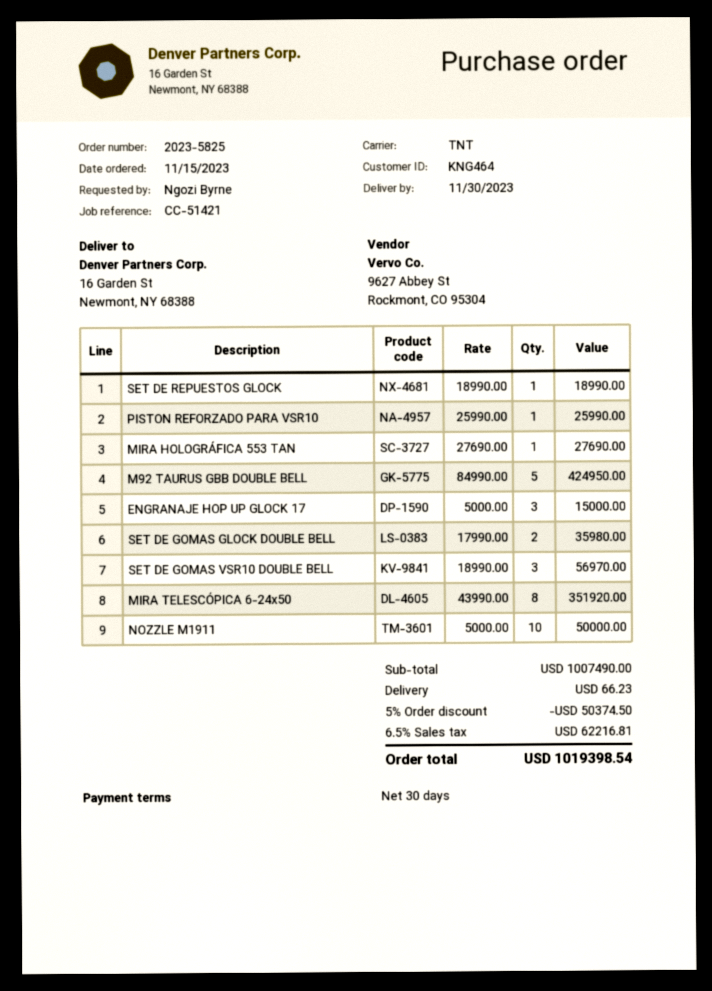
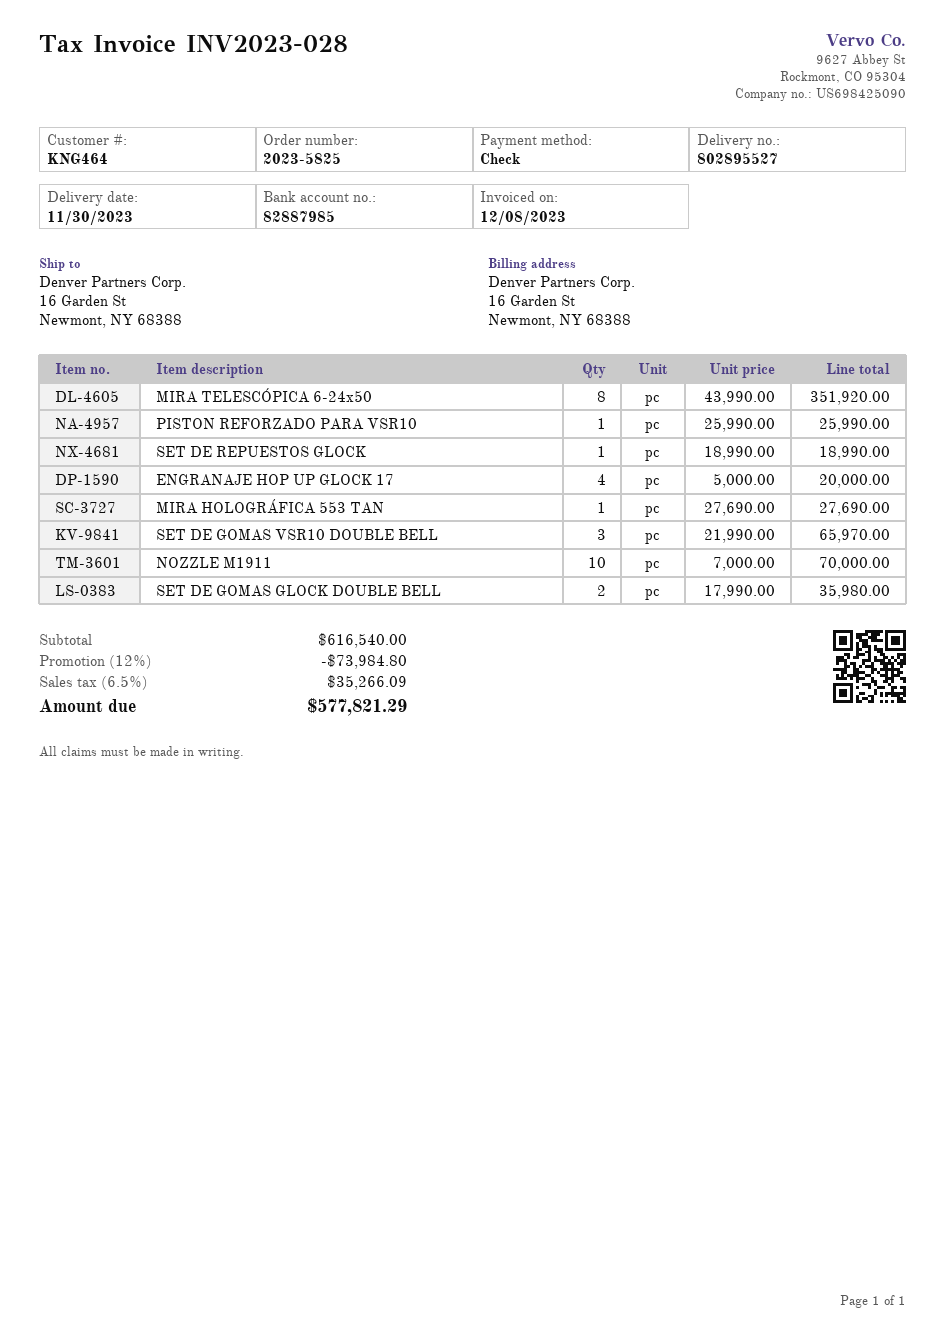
M92 TAURUS GBB DOUBLE BELL: 5 x 84990.00 = 424950.00 -> none
ENGRANAJE HOP UP GLOCK 17: 3 x 5000.00 = 15000.00 -> 4 x 5000.00 = 20000.00
SET DE GOMAS VSR10 DOUBLE BELL: 3 x 18990.00 = 56970.00 -> 3 x 21990.00 = 65970.00
NOZZLE M1911: 10 x 5000.00 = 50000.00 -> 10 x 7000.00 = 70000.00
subtotal: 1007490.00 -> 616540.00
discount: 5% = 50374.50 -> 12% = 73984.80
shipping: 66.23 -> none
tax: 6.5% = 62216.81 -> 6.5% = 35266.09
total: 1019398.54 -> 577821.29

